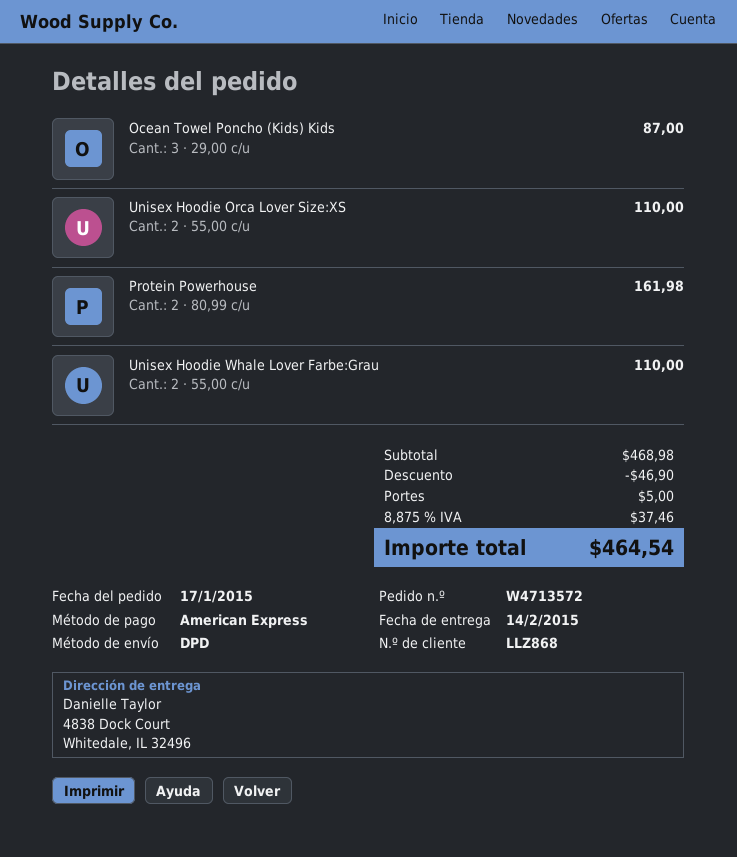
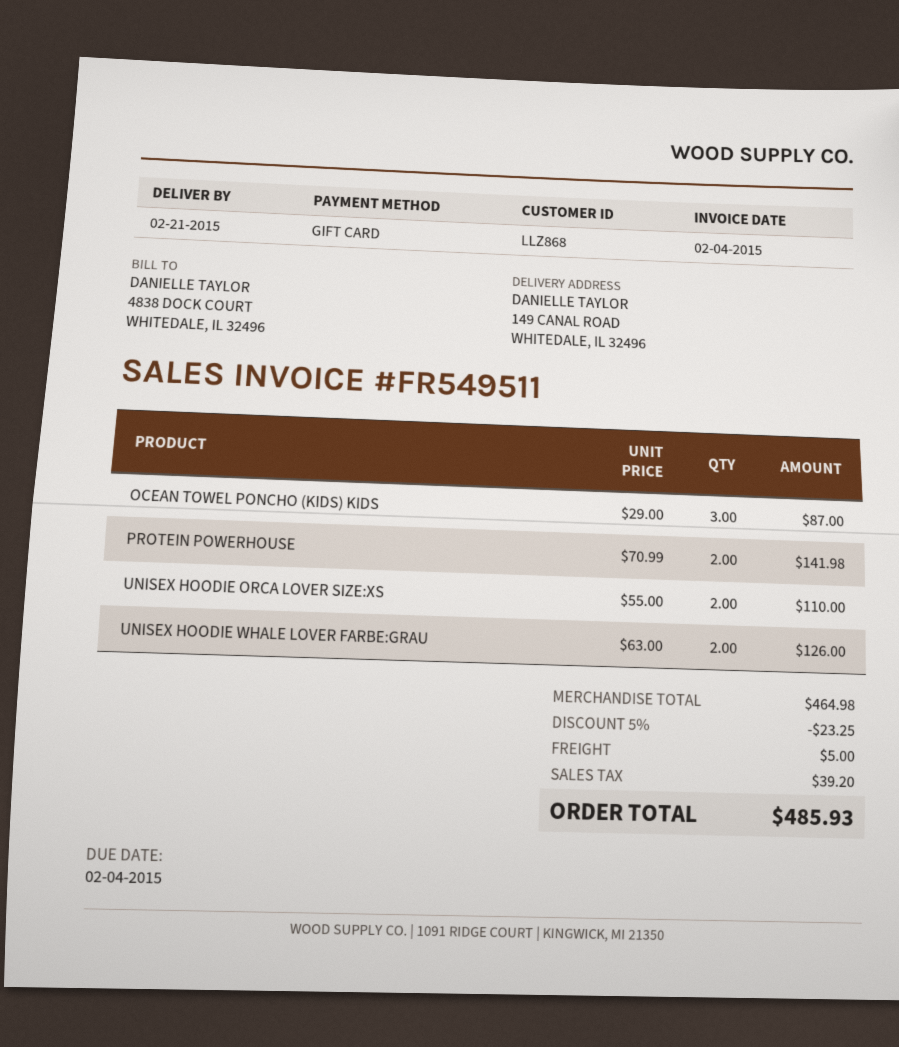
delivery date: 2015-02-14 -> 2015-02-21
payment method: American Express -> gift card
ship to: 4838 Dock Court, Whitedale, IL 32496 -> 149 CANAL ROAD, WHITEDALE, IL 32496
Protein Powerhouse: 2 x 80.99 = 161.98 -> 2 x 70.99 = 141.98
Unisex Hoodie Whale Lover Farbe:Grau: 2 x 55.00 = 110.00 -> 2 x 63.00 = 126.00
subtotal: 468.98 -> 464.98
discount: 46.90 -> 23.25
tax: 37.46 -> 39.20
total: 464.54 -> 485.93

